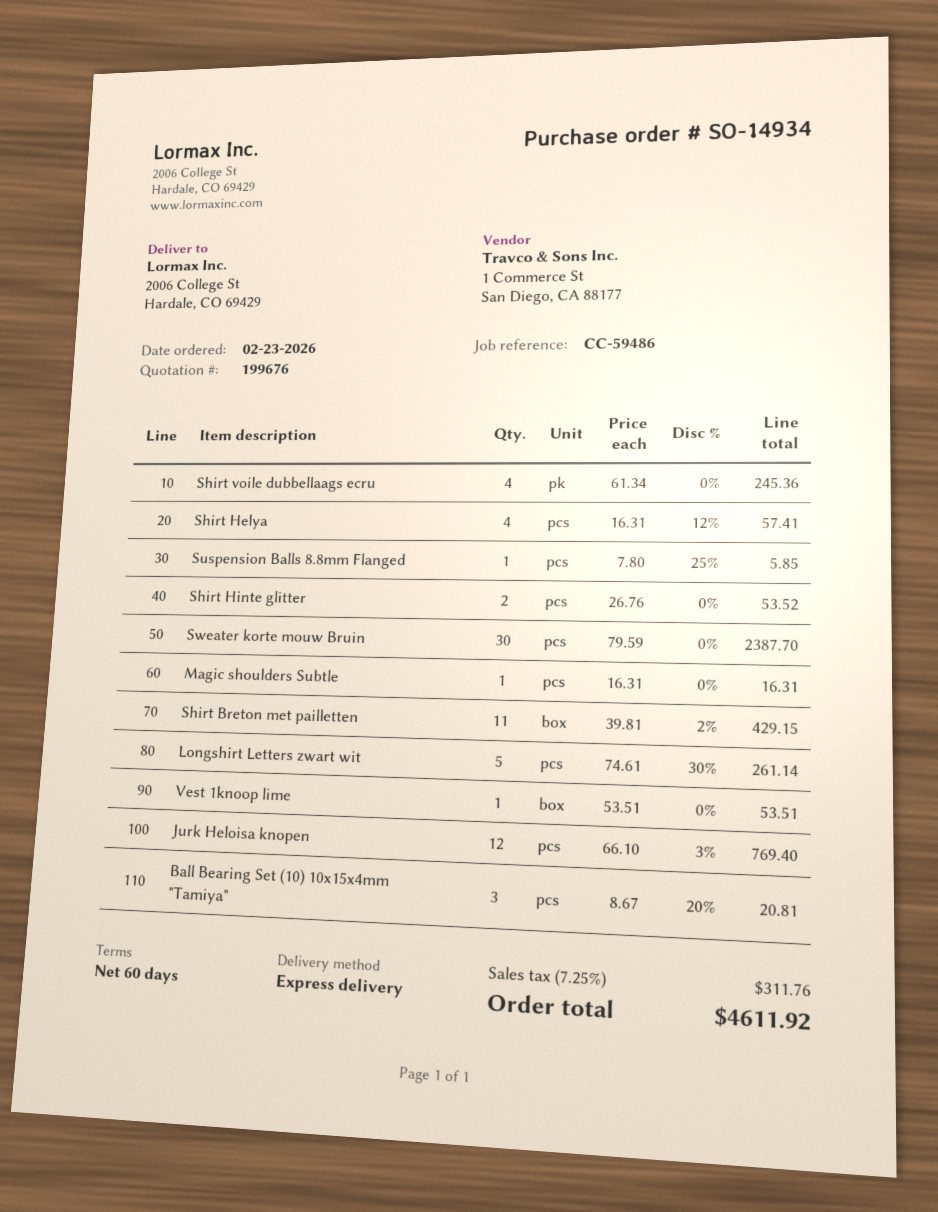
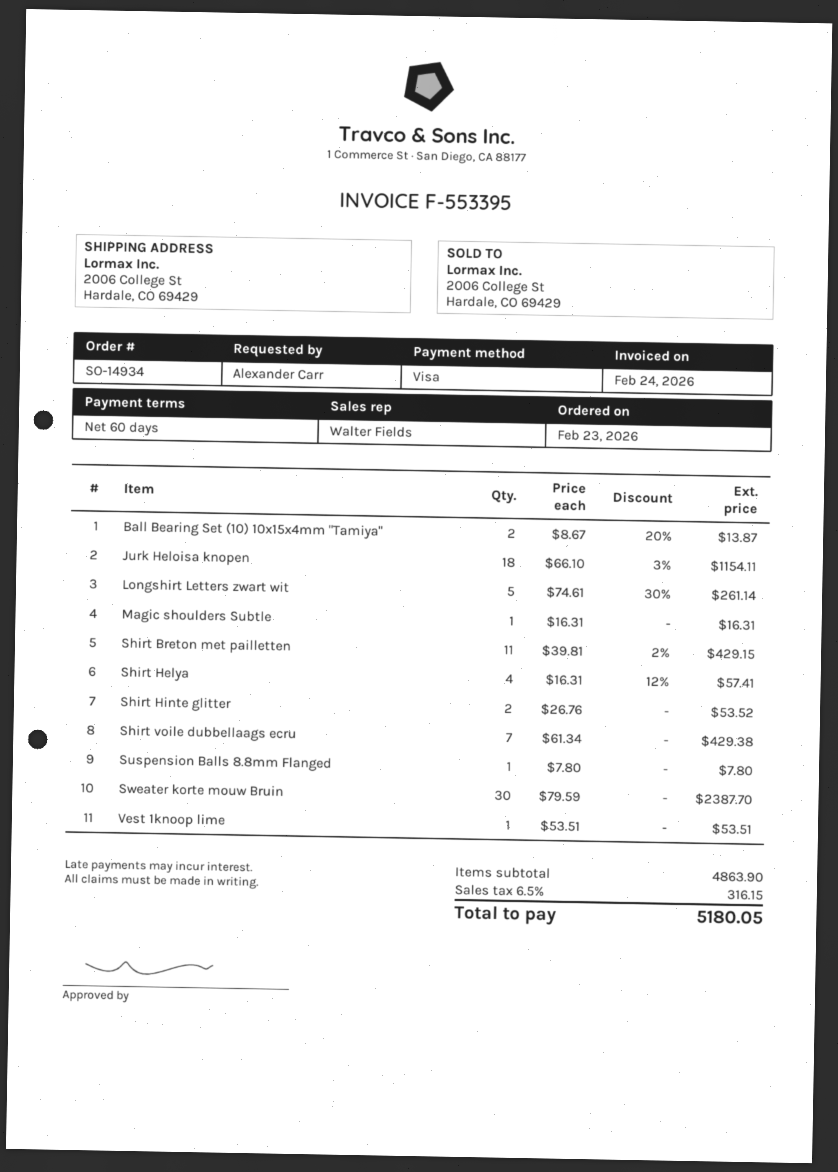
Shirt voile dubbellaags ecru: 4 x 61.34 = 245.36 -> 7 x 61.34 = 429.38
Suspension Balls 8.8mm Flanged: 1 x 7.80 - 25% = 5.85 -> 1 x 7.80 = 7.80
Jurk Heloisa knopen: 12 x 66.10 - 3% = 769.40 -> 18 x 66.10 - 3% = 1154.11
Ball Bearing Set (10) 10x15x4mm "Tamiya": 3 x 8.67 - 20% = 20.81 -> 2 x 8.67 - 20% = 13.87
tax: 7.25% = 311.76 -> 6.5% = 316.15
total: 4611.92 -> 5180.05

